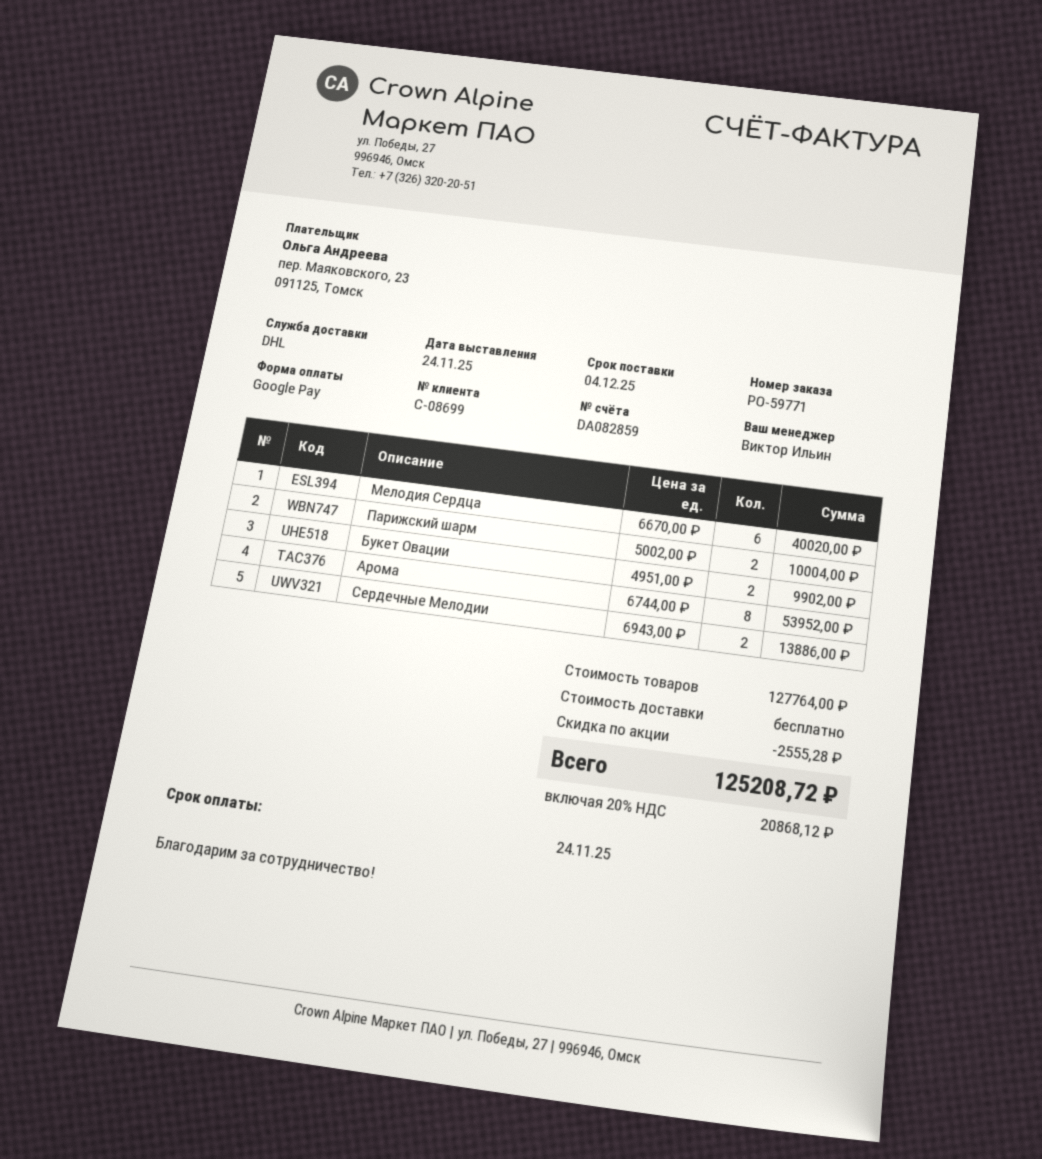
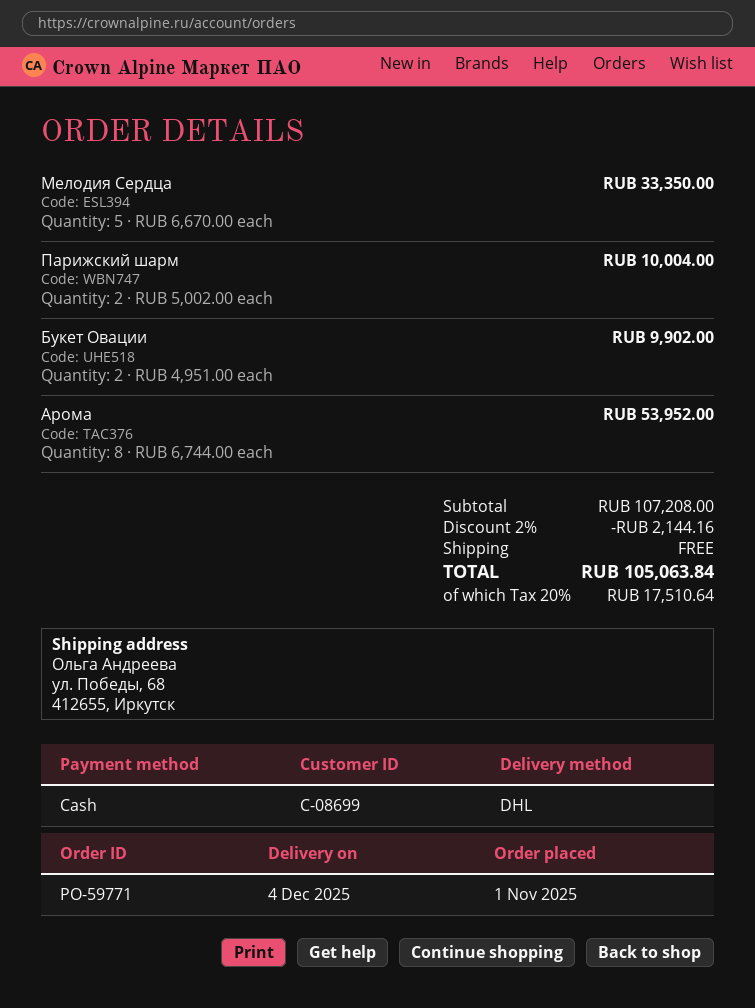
payment method: Google Pay -> cash
Мелодия Сердца: 6 x 6670.00 = 40020.00 -> 5 x 6670.00 = 33350.00
Сердечные Мелодии: 2 x 6943.00 = 13886.00 -> none
subtotal: 127764.00 -> 107208.00
discount: 2555.28 -> 2144.16
tax: 20% = 20868.12 -> 20% = 17510.64
total: 125208.72 -> 105063.84

